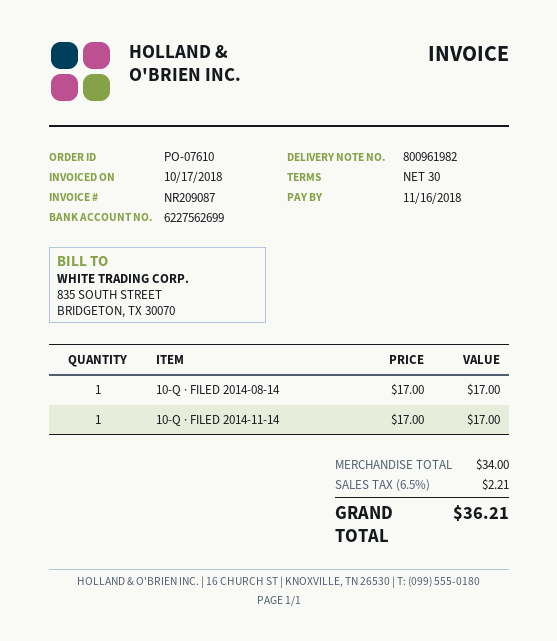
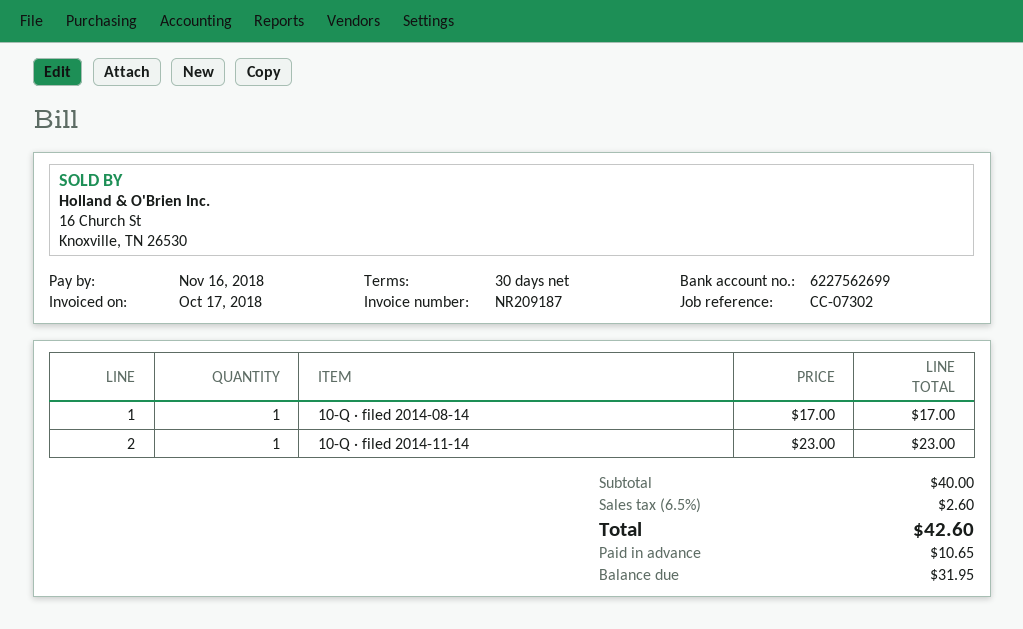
invoice number: NR209087 -> NR209187
10-Q · FILED 2014-11-14: 1 x 17.00 = 17.00 -> 1 x 23.00 = 23.00
subtotal: 34.00 -> 40.00
tax: 6.5% = 2.21 -> 6.5% = 2.60
total: 36.21 -> 42.60

